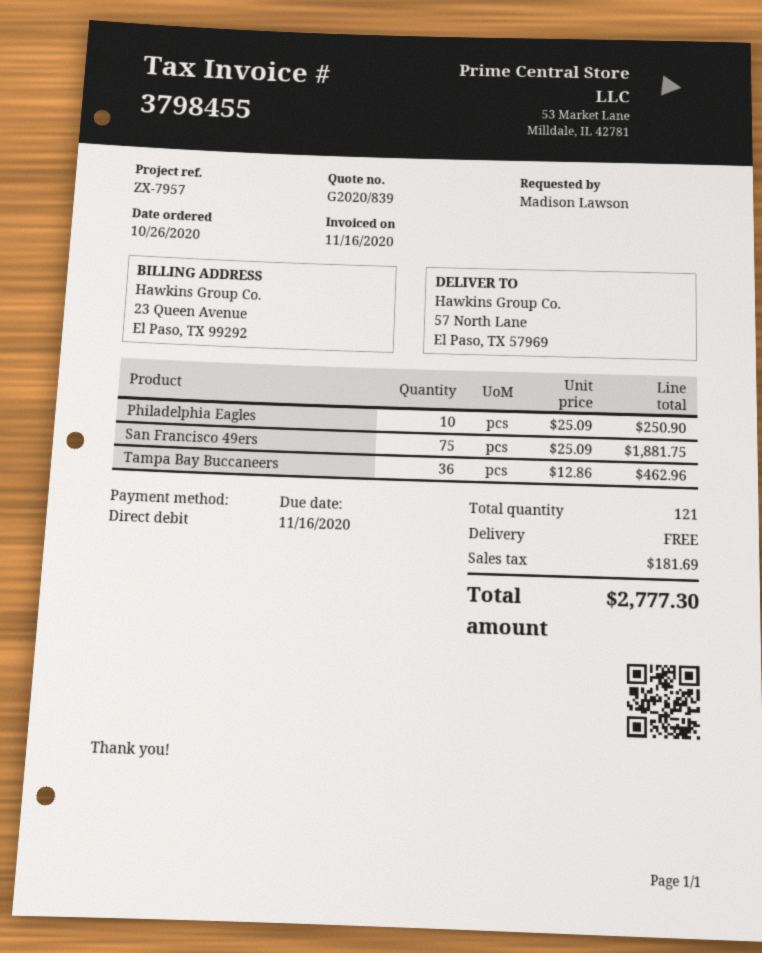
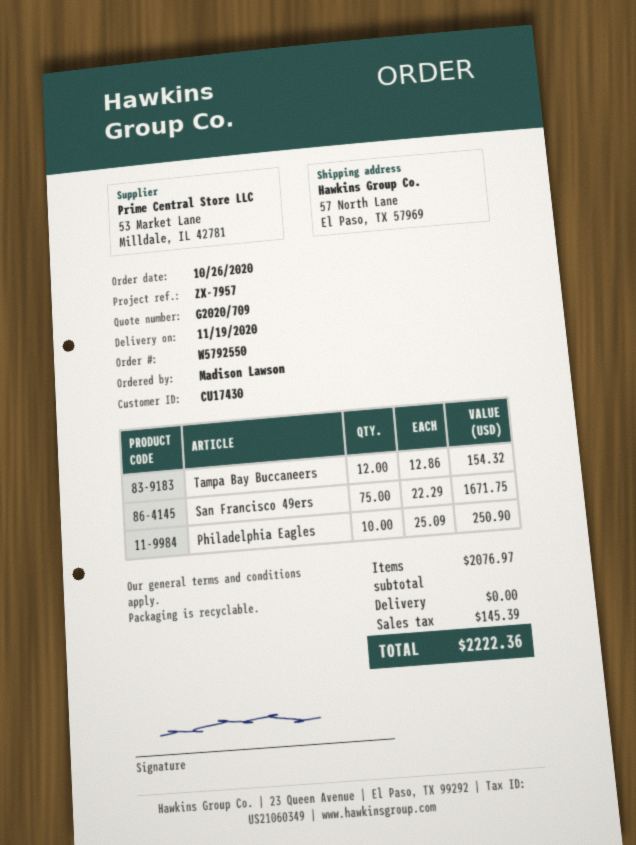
quote number: G2020/839 -> G2020/709
San Francisco 49ers: 75 x 25.09 = 1881.75 -> 75 x 22.29 = 1671.75
Tampa Bay Buccaneers: 36 x 12.86 = 462.96 -> 12 x 12.86 = 154.32
tax: 181.69 -> 145.39
total: 2777.30 -> 2222.36

